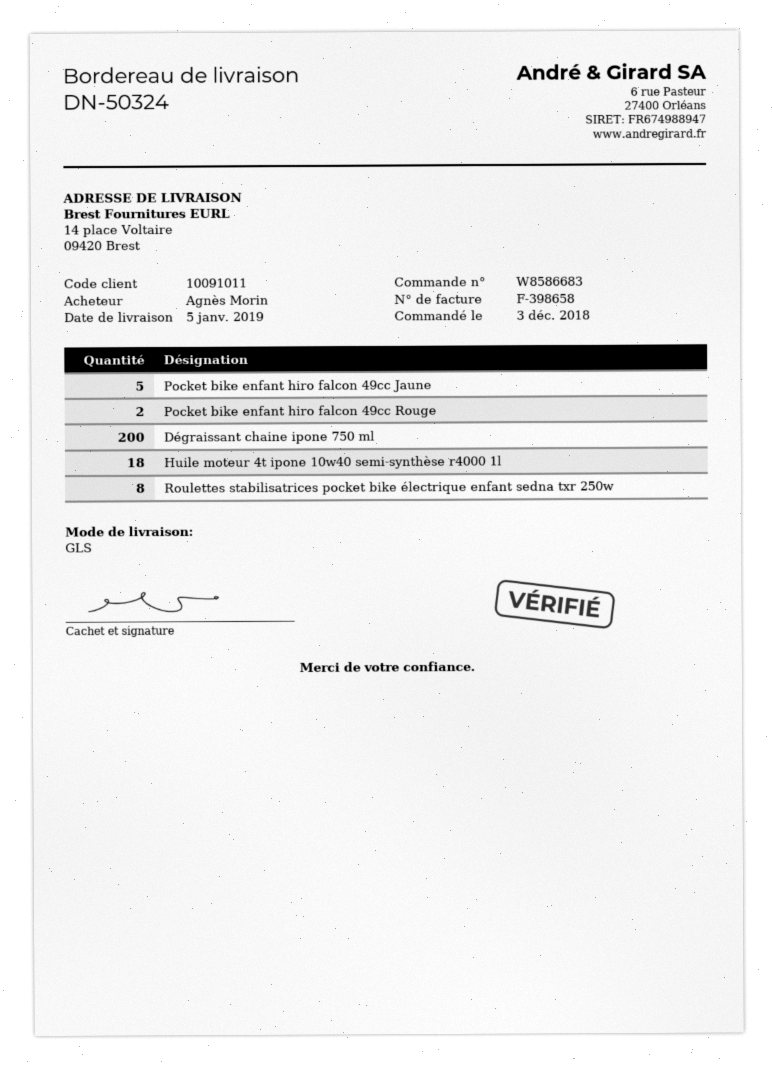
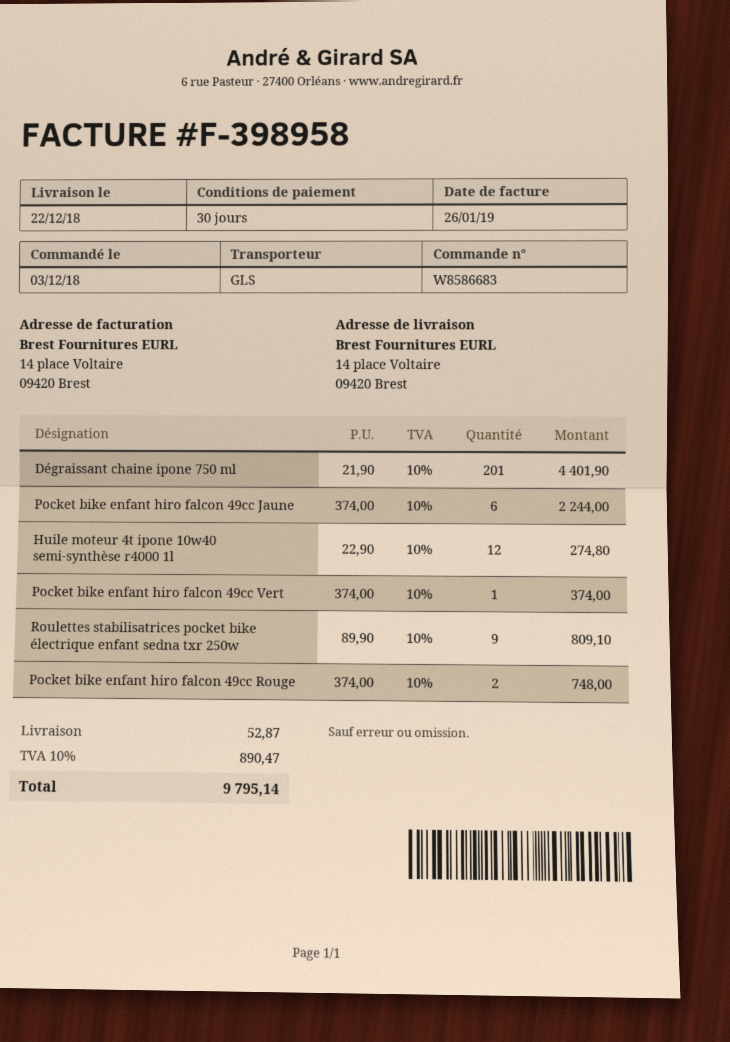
delivery date: 2019-01-05 -> 2018-12-22
invoice number: F-398658 -> F-398958
Pocket bike enfant hiro falcon 49cc Jaune: 5 -> 6
Dégraissant chaine ipone 750 ml: 200 -> 201
Huile moteur 4t ipone 10w40 semi-synthèse r4000 1l: 18 -> 12
Roulettes stabilisatrices pocket bike électrique enfant sedna txr 250w: 8 -> 9
Pocket bike enfant hiro falcon 49cc Vert: none -> 1

